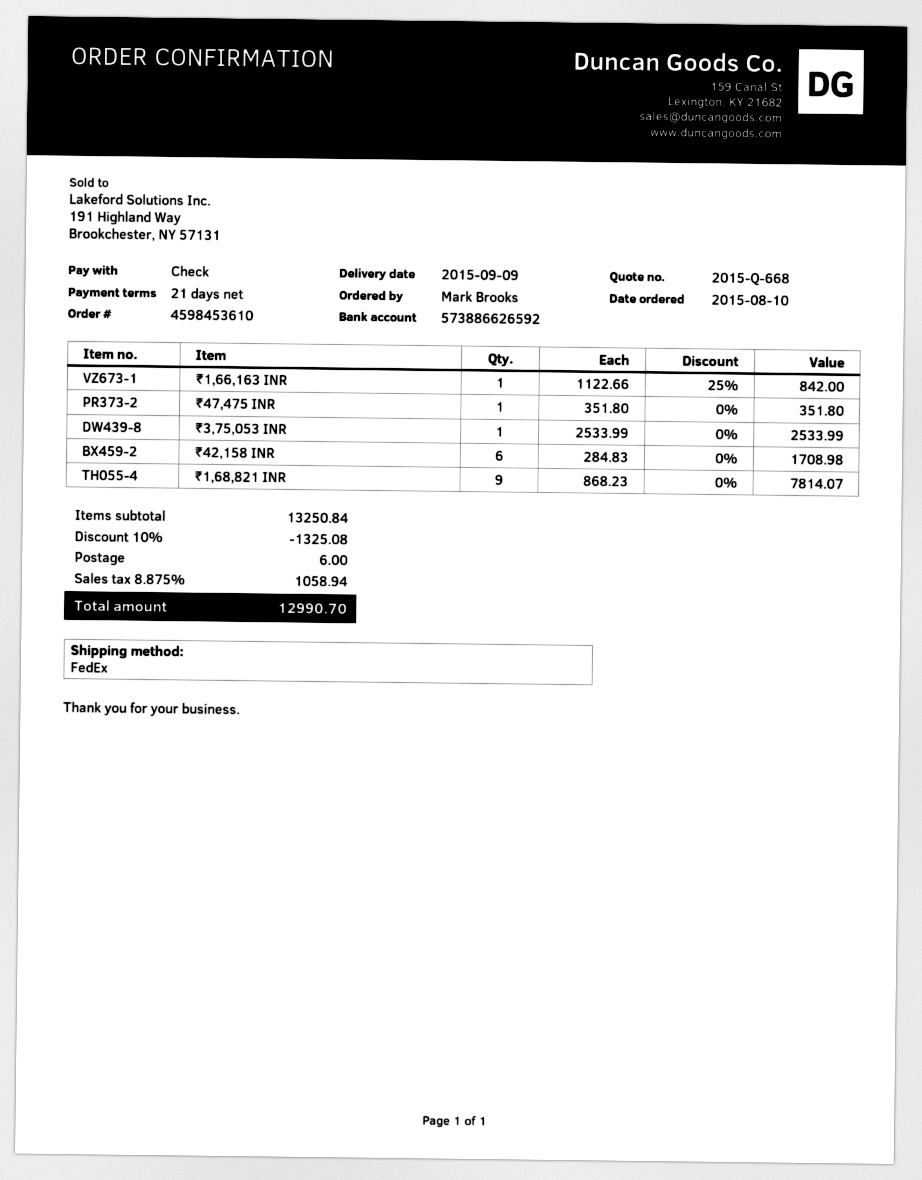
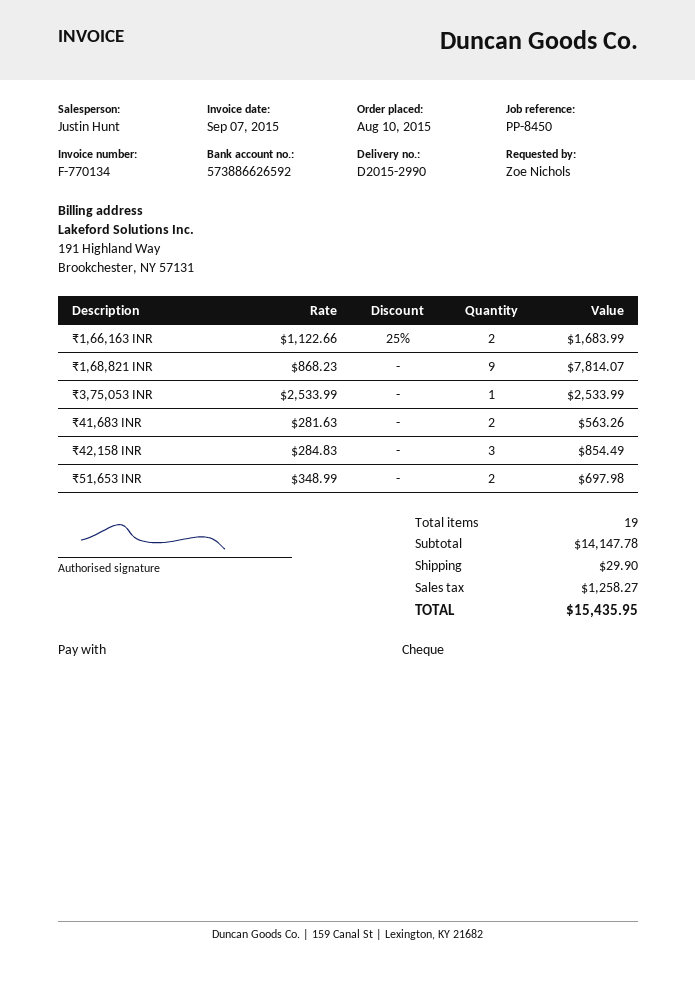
ordered by: Mark Brooks -> Zoe Nichols
₹1,66,163 INR: 1 x 1122.66 - 25% = 842.00 -> 2 x 1122.66 - 25% = 1683.99
₹47,475 INR: 1 x 351.80 = 351.80 -> none
₹42,158 INR: 6 x 284.83 = 1708.98 -> 3 x 284.83 = 854.49
₹41,683 INR: none -> 2 x 281.63 = 563.26
₹51,653 INR: none -> 2 x 348.99 = 697.98
subtotal: 13250.84 -> 14147.78
discount: 10% = 1325.08 -> none
shipping: 6.00 -> 29.90
tax: 1058.94 -> 1258.27
total: 12990.70 -> 15435.95

